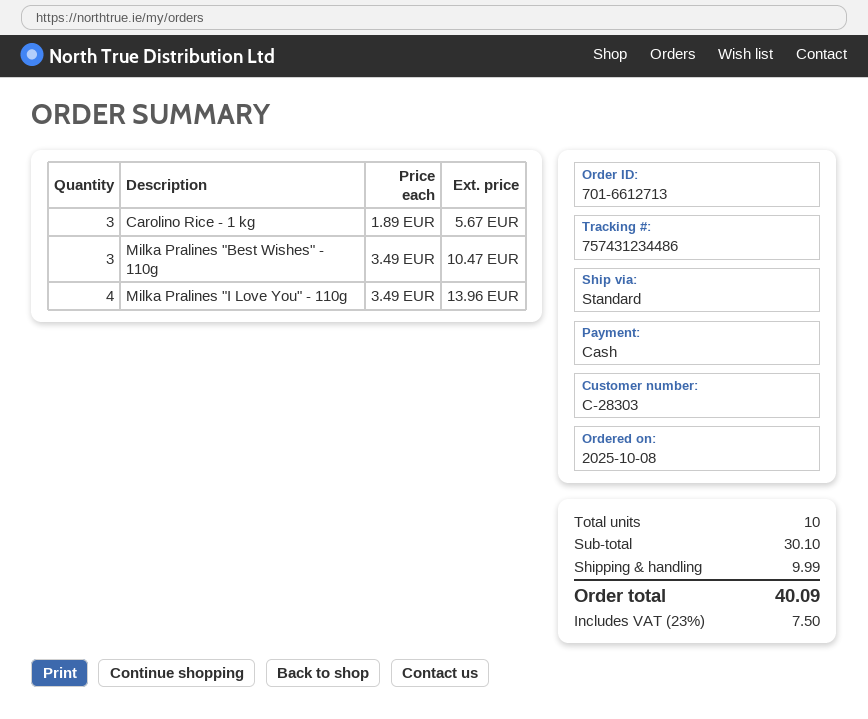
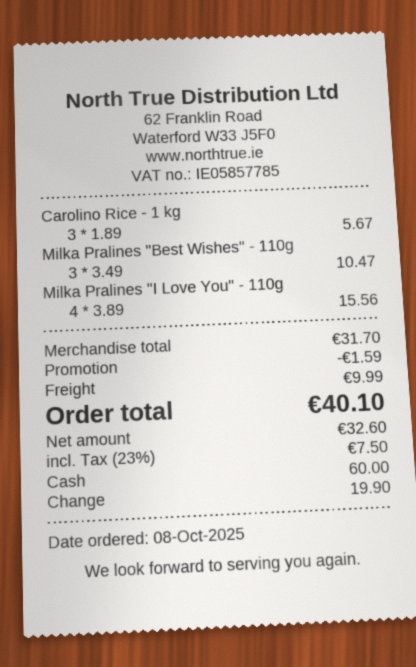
Milka Pralines "I Love You" - 110g: 4 x 3.49 = 13.96 -> 4 x 3.89 = 15.56
subtotal: 30.10 -> 31.70
discount: none -> 1.59
total: 40.09 -> 40.10

